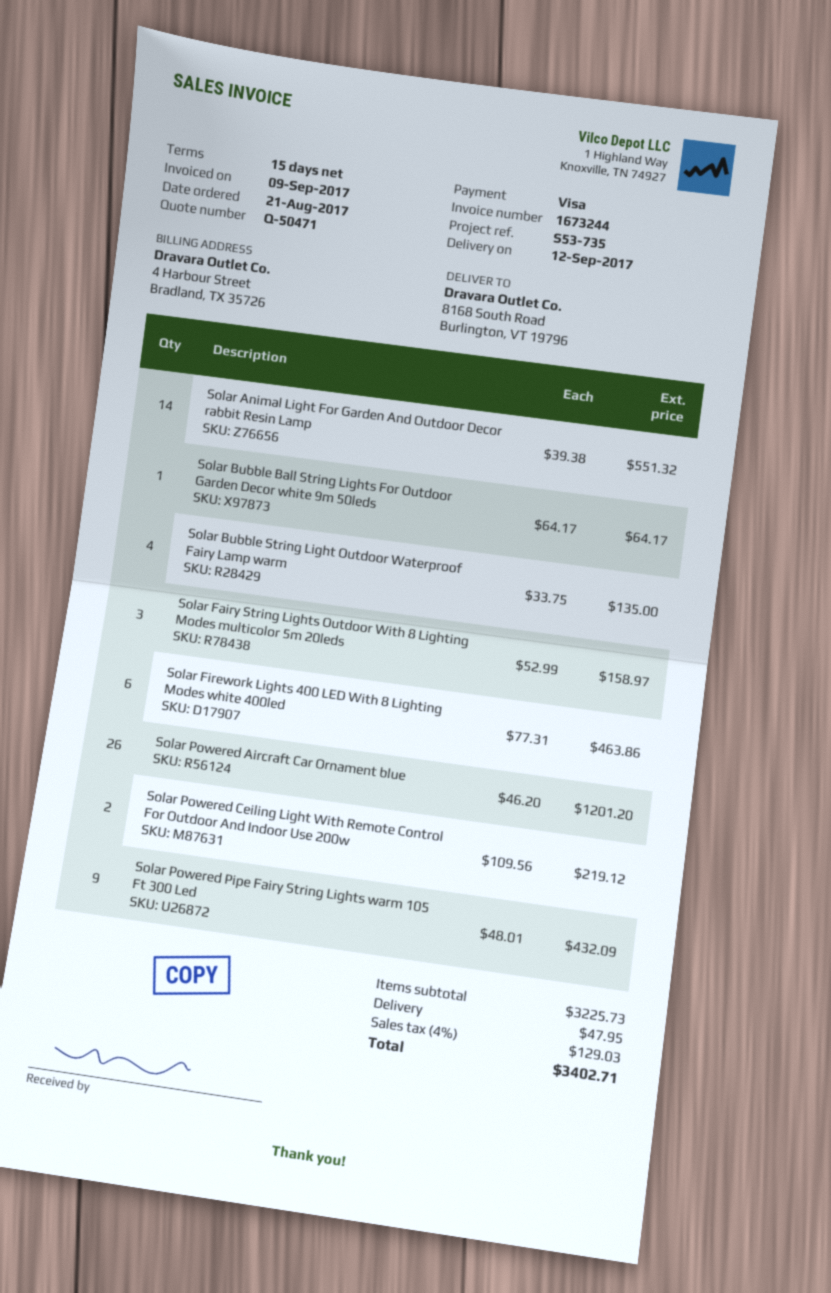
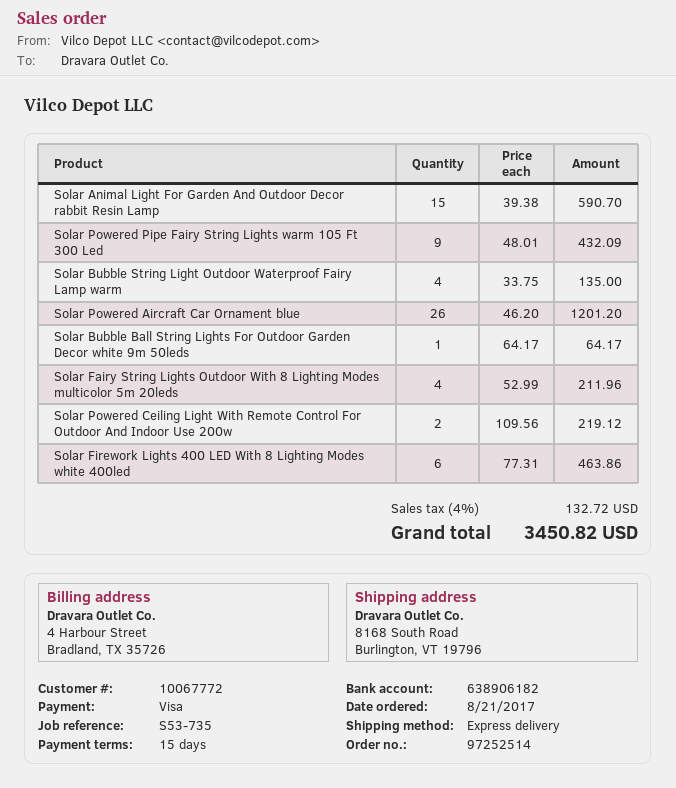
Solar Animal Light For Garden And Outdoor Decor rabbit Resin Lamp: 14 x 39.38 = 551.32 -> 15 x 39.38 = 590.70
Solar Fairy String Lights Outdoor With 8 Lighting Modes multicolor 5m 20leds: 3 x 52.99 = 158.97 -> 4 x 52.99 = 211.96
shipping: 47.95 -> none
tax: 4% = 129.03 -> 4% = 132.72
total: 3402.71 -> 3450.82

